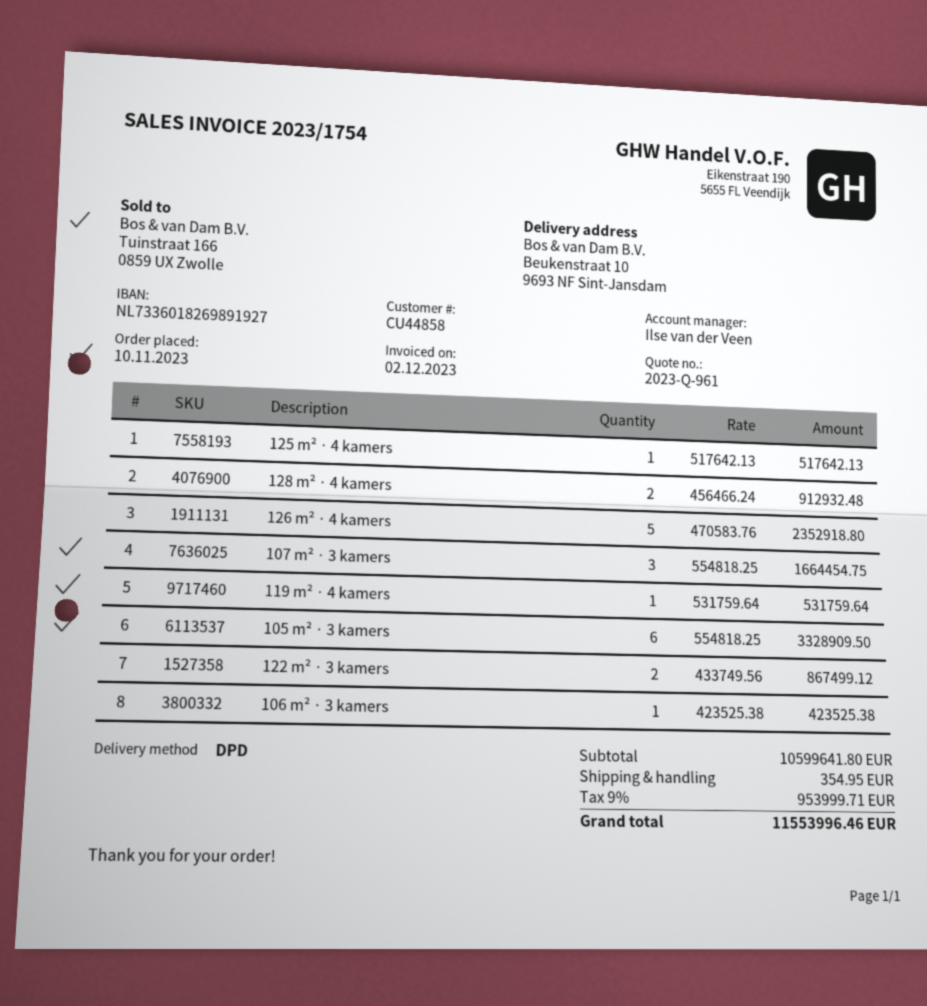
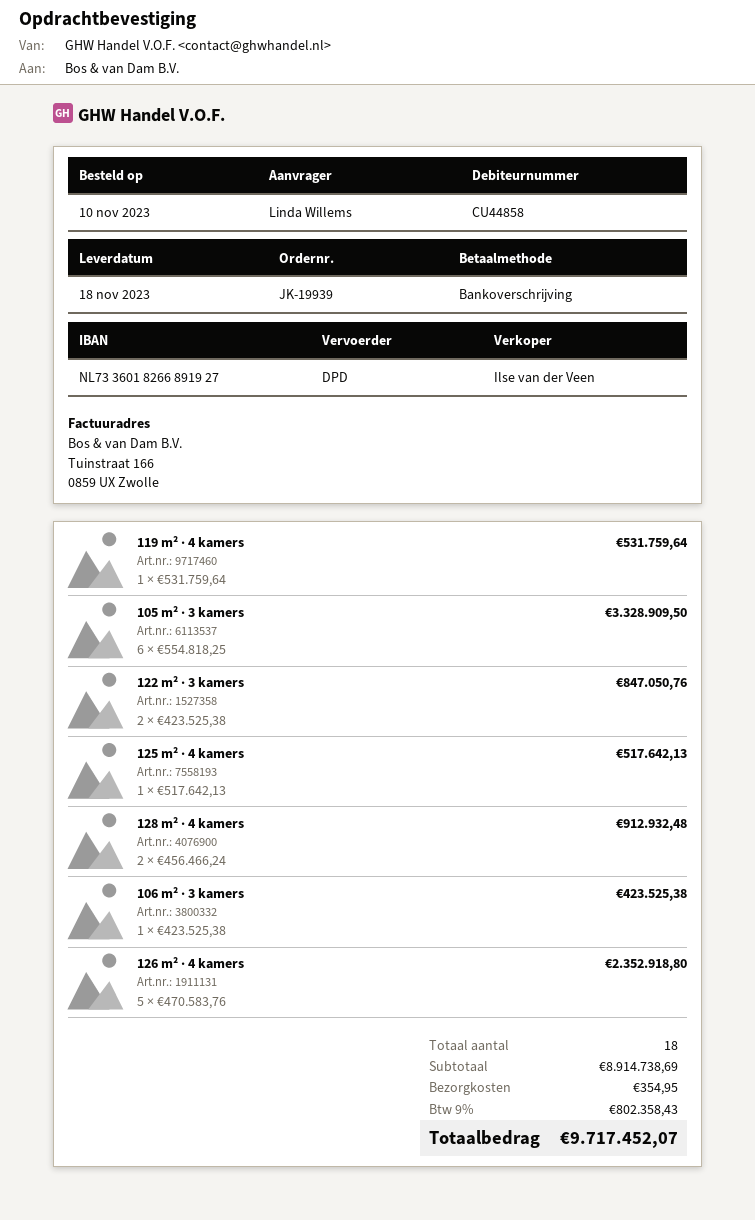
bank account: NL7336018269891927 -> NL7336018266891927
107 m² · 3 kamers: 3 x 554818.25 = 1664454.75 -> none
122 m² · 3 kamers: 2 x 433749.56 = 867499.12 -> 2 x 423525.38 = 847050.76
subtotal: 10599641.80 -> 8914738.69
tax: 9% = 953999.71 -> 9% = 802358.43
total: 11553996.46 -> 9717452.07

